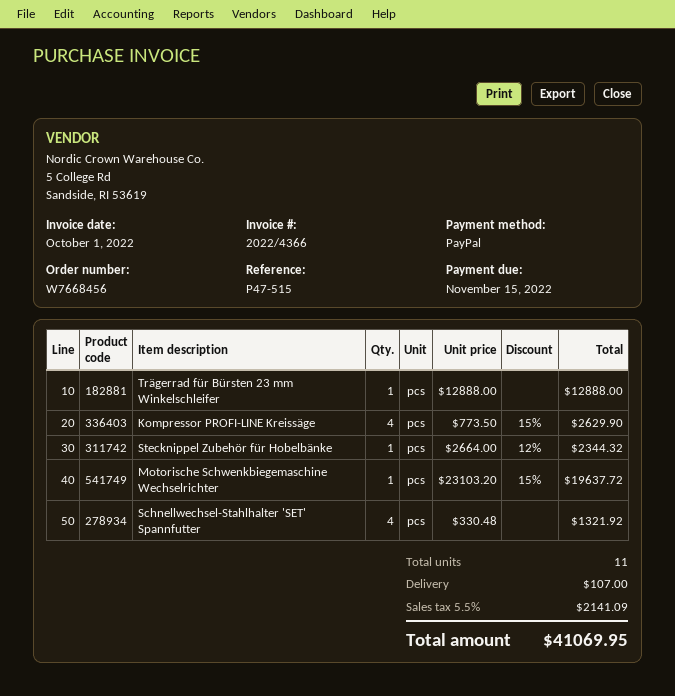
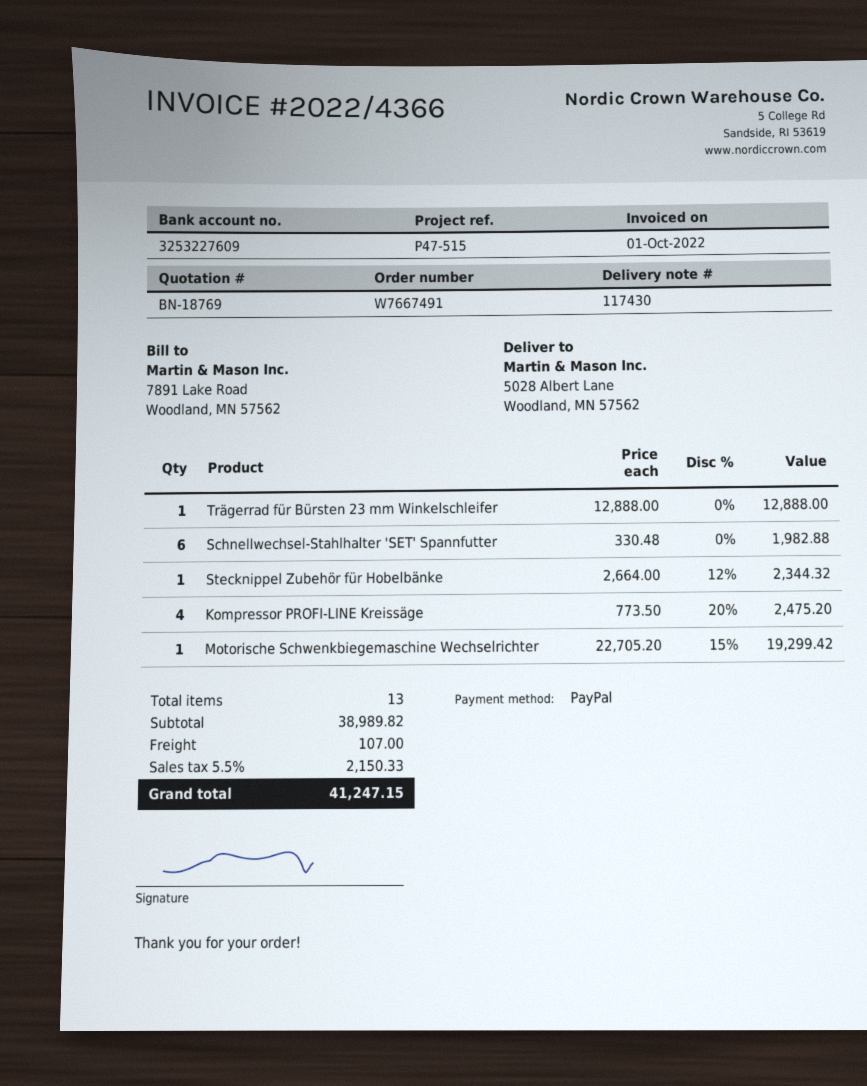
order number: W7668456 -> W7667491
Kompressor PROFI-LINE Kreissäge: 4 x 773.50 - 15% = 2629.90 -> 4 x 773.50 - 20% = 2475.20
Motorische Schwenkbiegemaschine Wechselrichter: 1 x 23103.20 - 15% = 19637.72 -> 1 x 22705.20 - 15% = 19299.42
Schnellwechsel-Stahlhalter 'SET' Spannfutter: 4 x 330.48 = 1321.92 -> 6 x 330.48 = 1982.88
total quantity: 11 -> 13
tax: 5.5% = 2141.09 -> 5.5% = 2150.33
total: 41069.95 -> 41247.15

